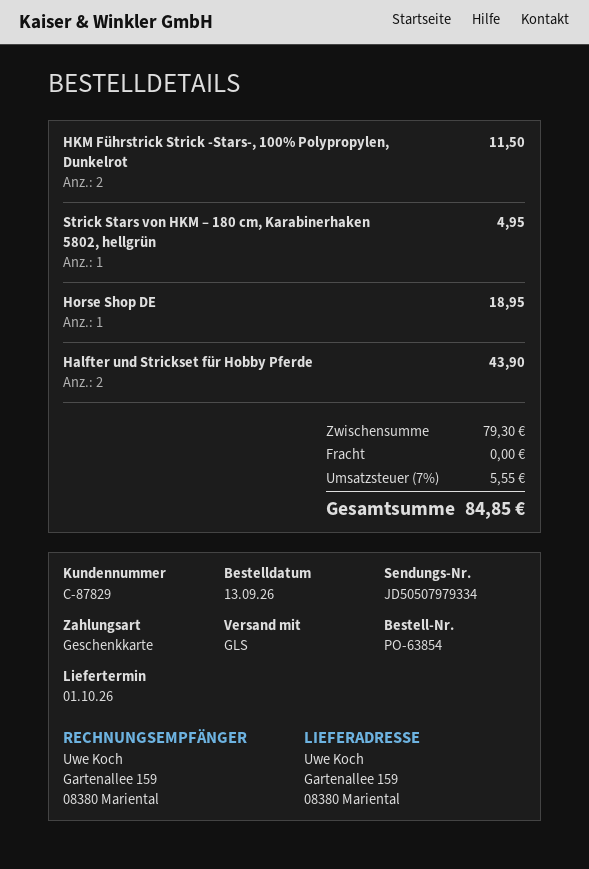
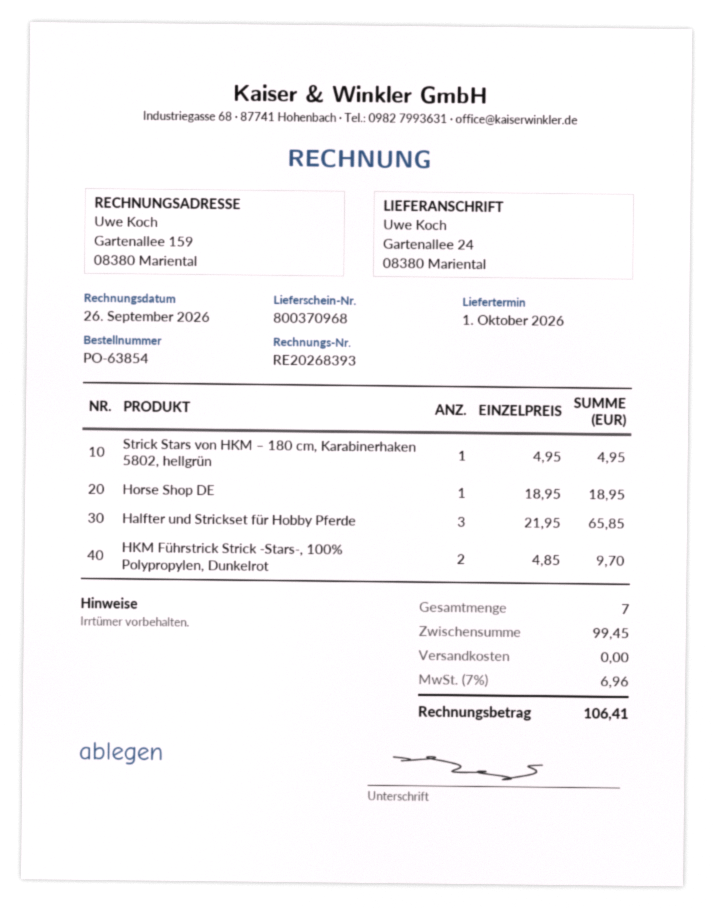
ship to: Gartenallee 159, 08380 Mariental -> Gartenallee 24, 08380 Mariental
HKM Führstrick Strick -Stars-, 100% Polypropylen, Dunkelrot: 2 for 11.50 -> 2 for 9.70
Halfter und Strickset für Hobby Pferde: 2 for 43.90 -> 3 for 65.85
subtotal: 79.30 -> 99.45
tax: 7% = 5.55 -> 7% = 6.96
total: 84.85 -> 106.41

